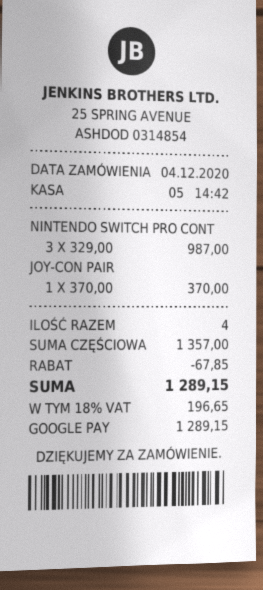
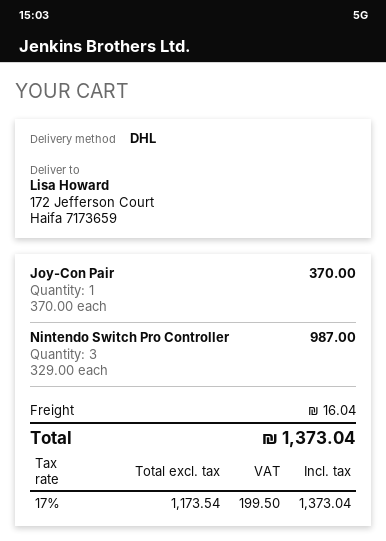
discount: 67.85 -> none
shipping: none -> 16.04
tax: 18% = 196.65 -> 17% = 199.50
total: 1289.15 -> 1373.04

